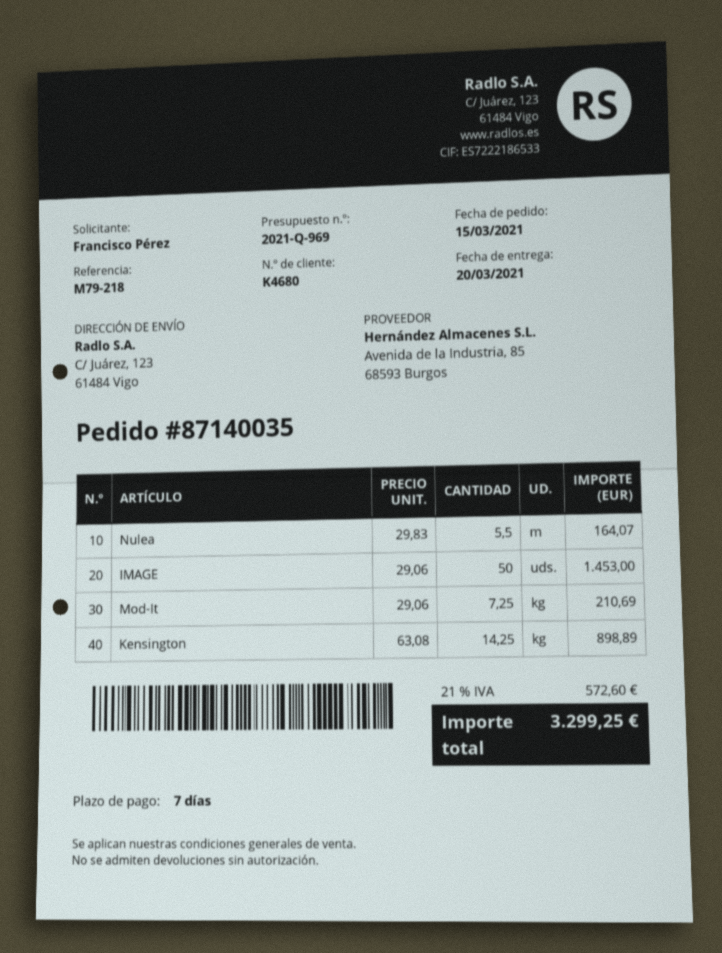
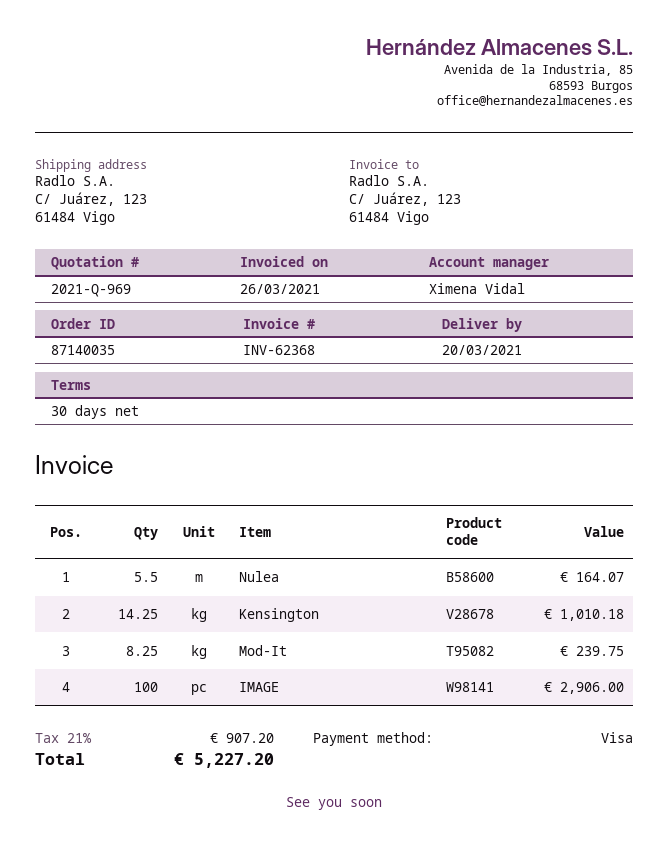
payment terms: 7 days -> 30 days
IMAGE: 50 for 1453.00 -> 100 for 2906.00
Mod-It: 7.25 for 210.69 -> 8.25 for 239.75
Kensington: 14.25 for 898.89 -> 14.25 for 1010.18
tax: 21% = 572.60 -> 21% = 907.20
total: 3299.25 -> 5227.20

